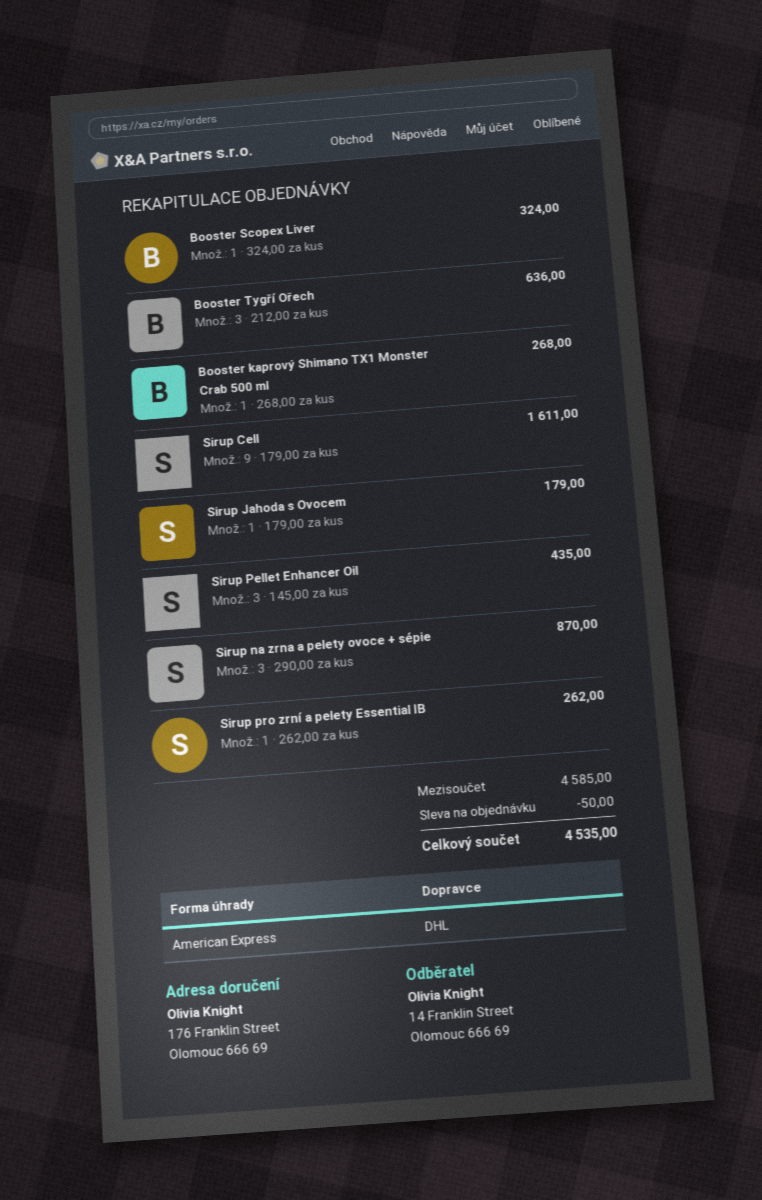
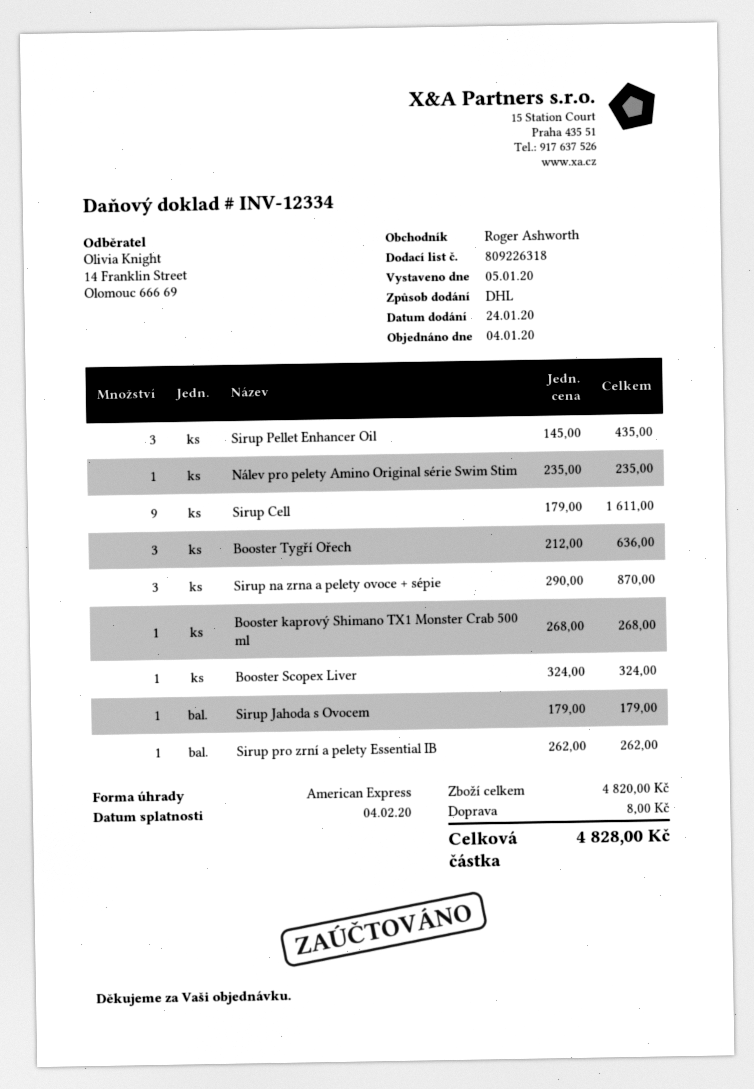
Nálev pro pelety Amino Original série Swim Stim: none -> 1 x 235.00 = 235.00
subtotal: 4585.00 -> 4820.00
discount: 50.00 -> none
shipping: none -> 8.00
total: 4535.00 -> 4828.00

